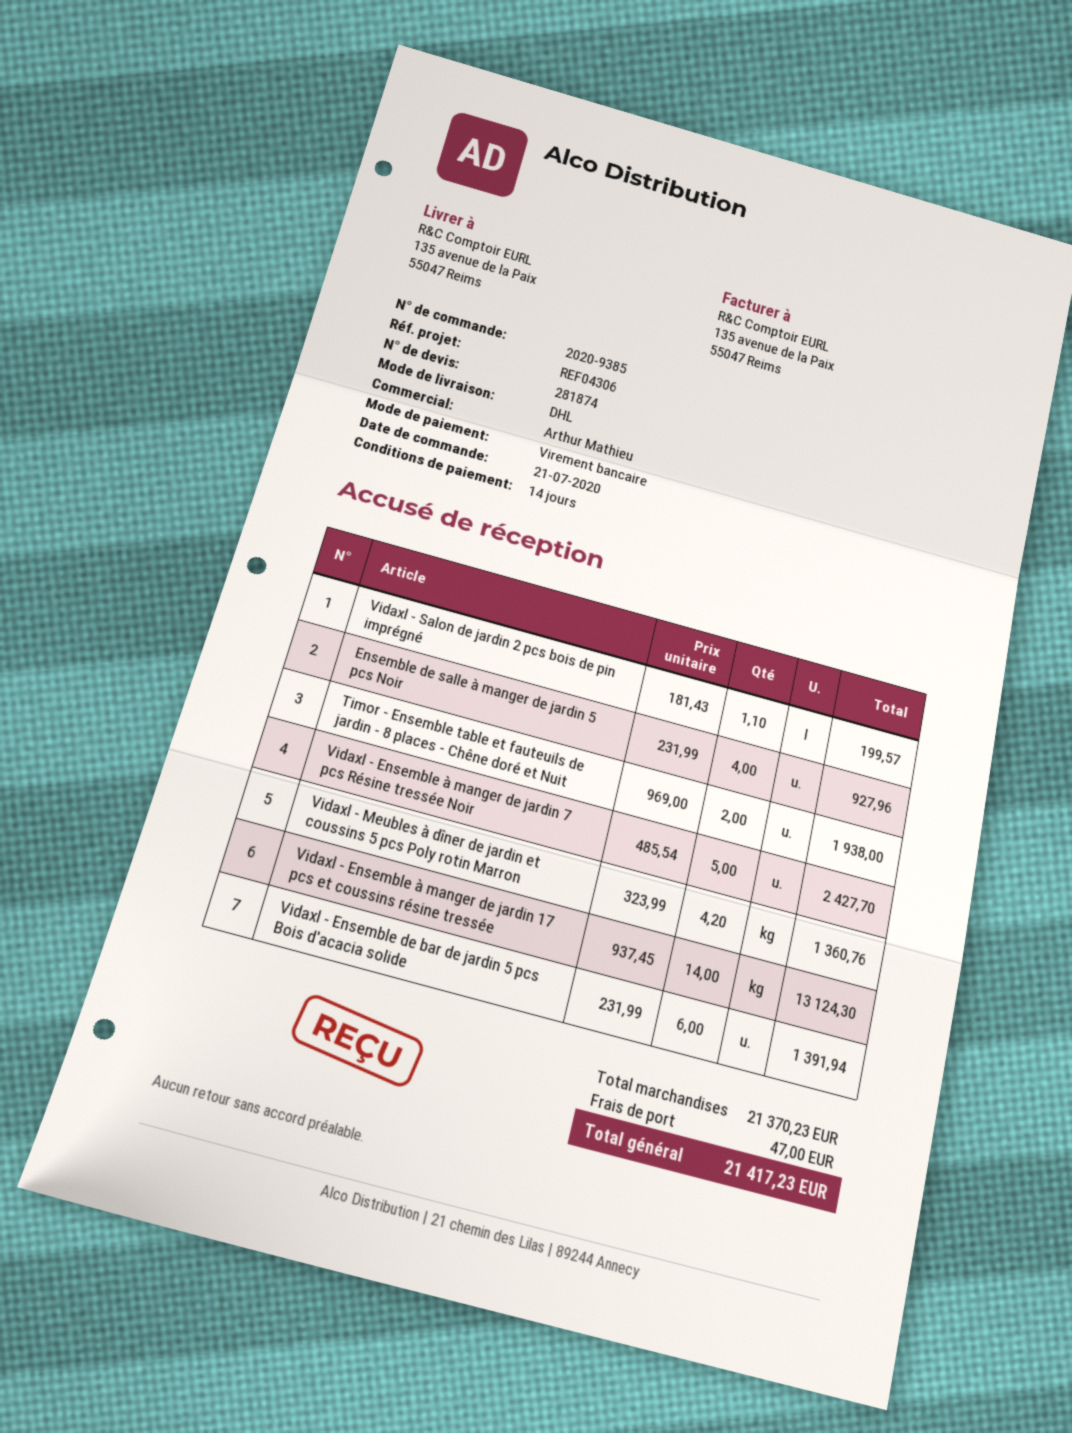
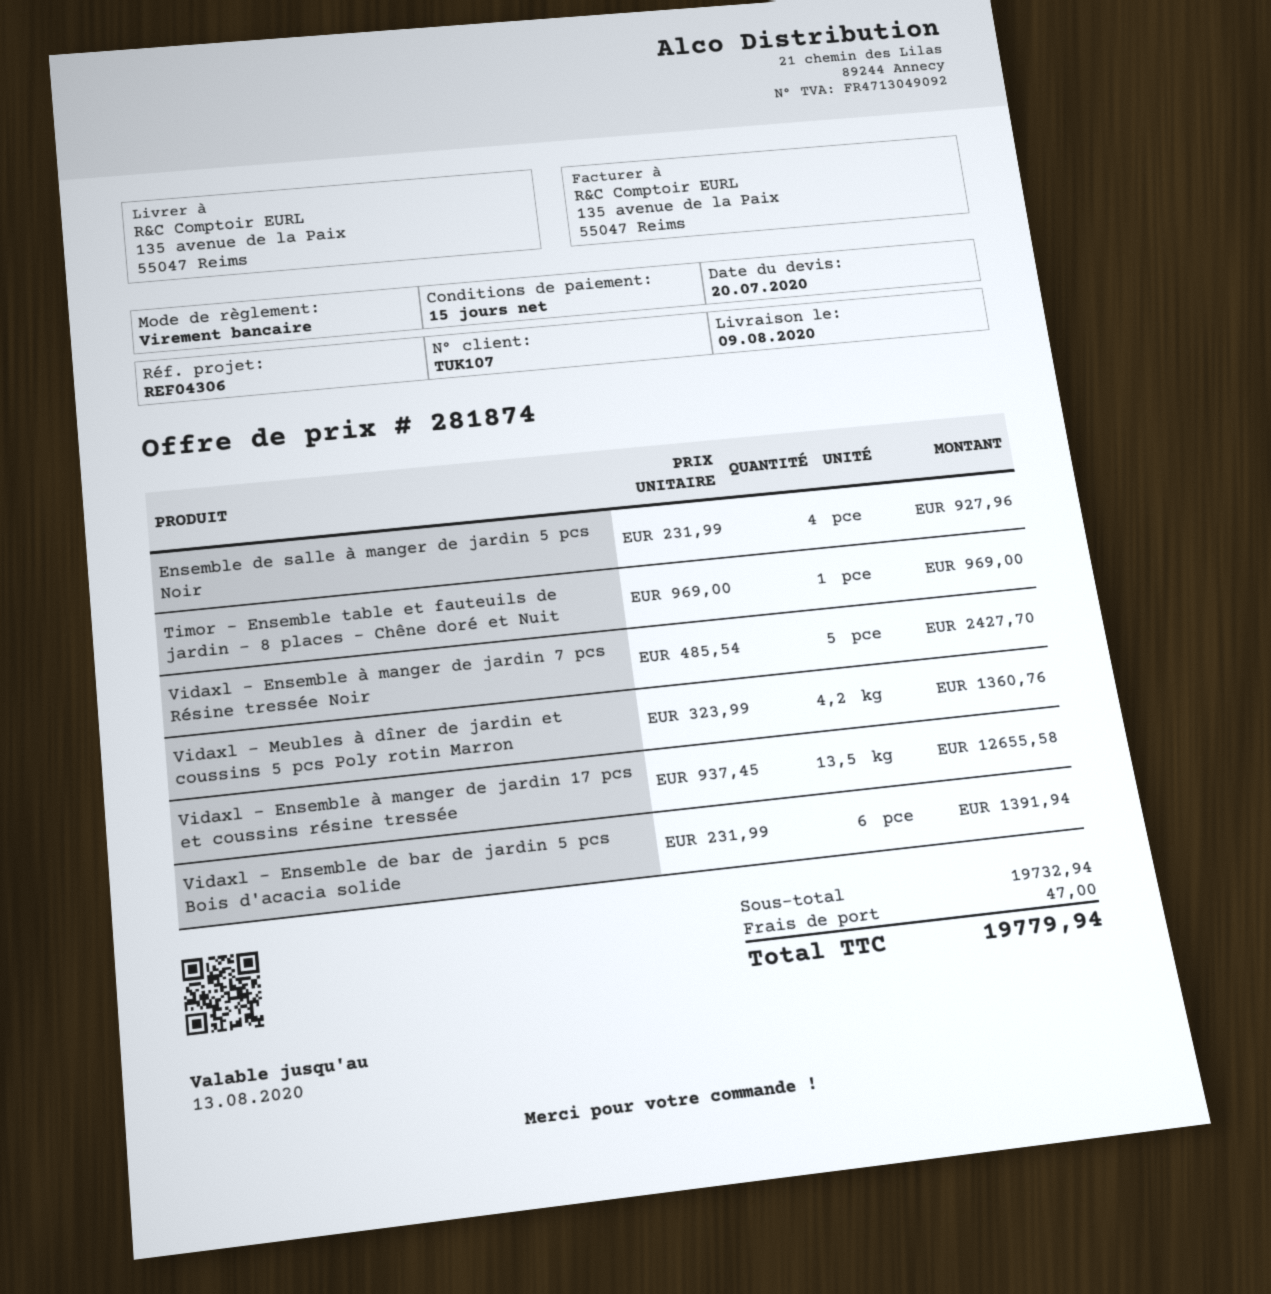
payment terms: 14 days -> 15 days
Vidaxl - Salon de jardin 2 pcs bois de pin imprégné: 1.1 x 181.43 = 199.57 -> none
Timor - Ensemble table et fauteuils de jardin - 8 places - Chêne doré et Nuit: 2 x 969.00 = 1938.00 -> 1 x 969.00 = 969.00
Vidaxl - Ensemble à manger de jardin 17 pcs et coussins résine tressée: 14 x 937.45 = 13124.30 -> 13.5 x 937.45 = 12655.58
subtotal: 21370.23 -> 19732.94
total: 21417.23 -> 19779.94

